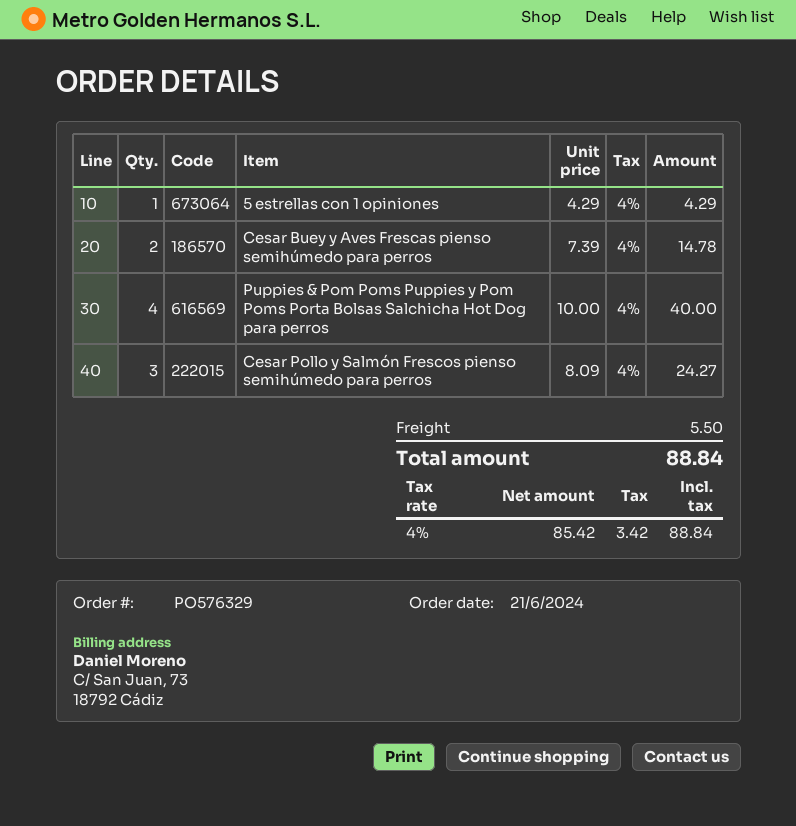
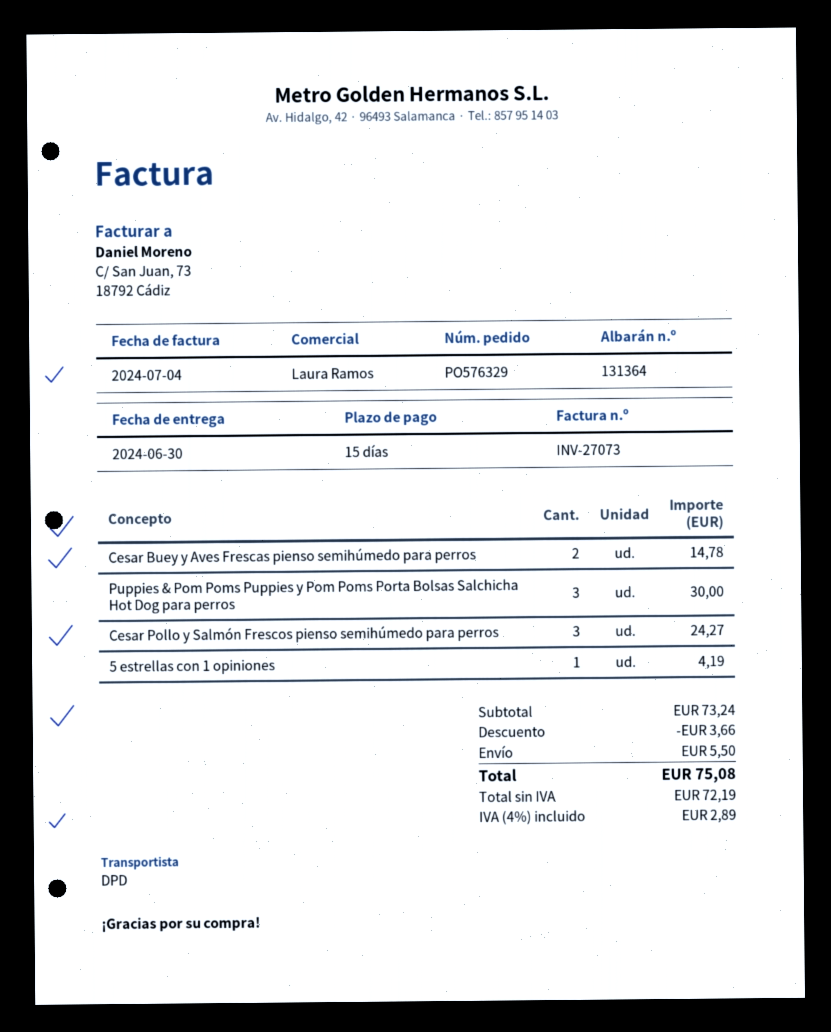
5 estrellas con 1 opiniones: 1 for 4.29 -> 1 for 4.19
Puppies & Pom Poms Puppies y Pom Poms Porta Bolsas Salchicha Hot Dog para perros: 4 for 40.00 -> 3 for 30.00
discount: none -> 3.66
net: 85.42 -> 72.19
tax: 4% = 3.42 -> 4% = 2.89
total: 88.84 -> 75.08

